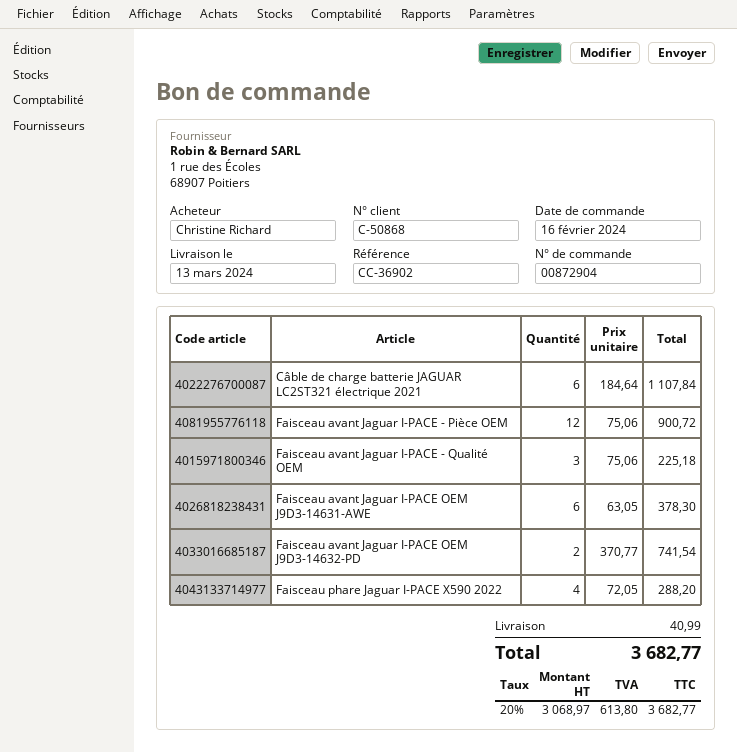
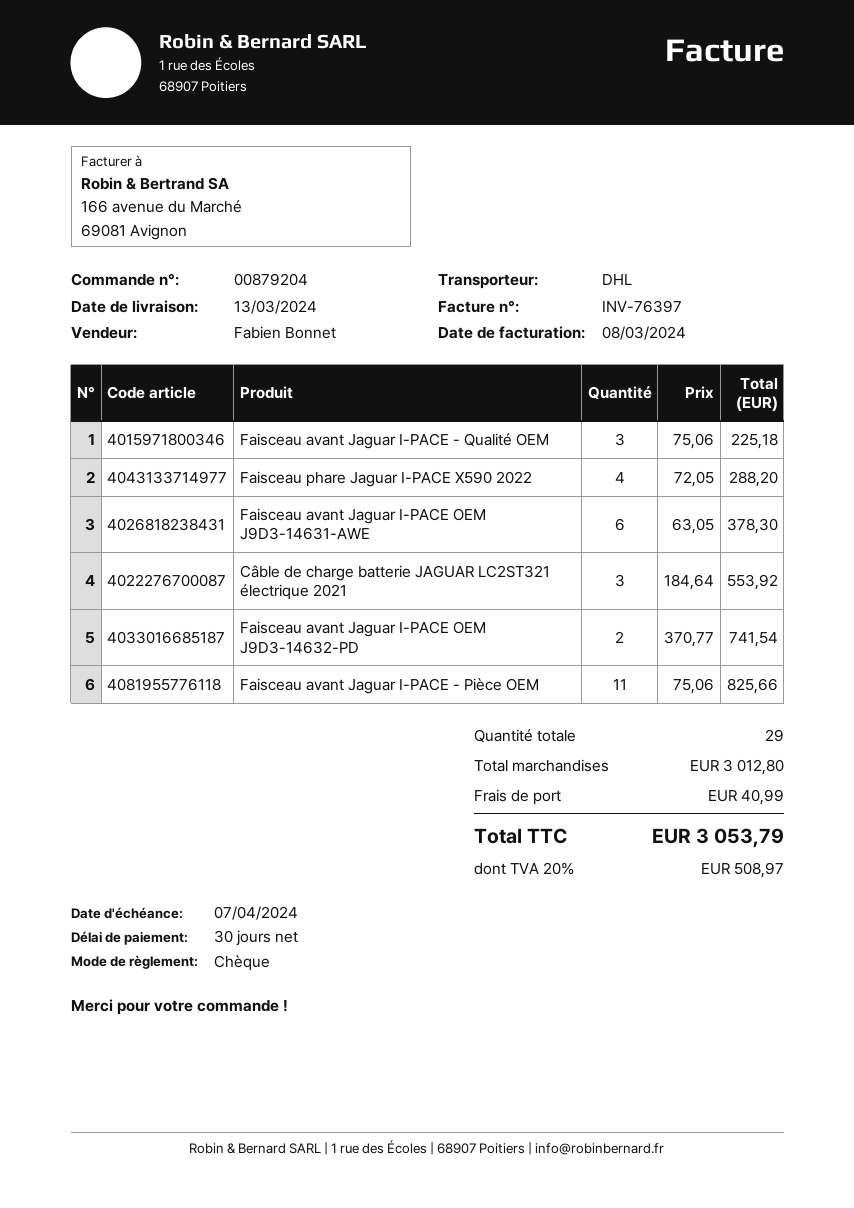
order number: 00872904 -> 00879204
Câble de charge batterie JAGUAR LC2ST321 électrique 2021: 6 x 184.64 = 1107.84 -> 3 x 184.64 = 553.92
Faisceau avant Jaguar I-PACE - Pièce OEM: 12 x 75.06 = 900.72 -> 11 x 75.06 = 825.66
tax: 20% = 613.80 -> 20% = 508.97
total: 3682.77 -> 3053.79

